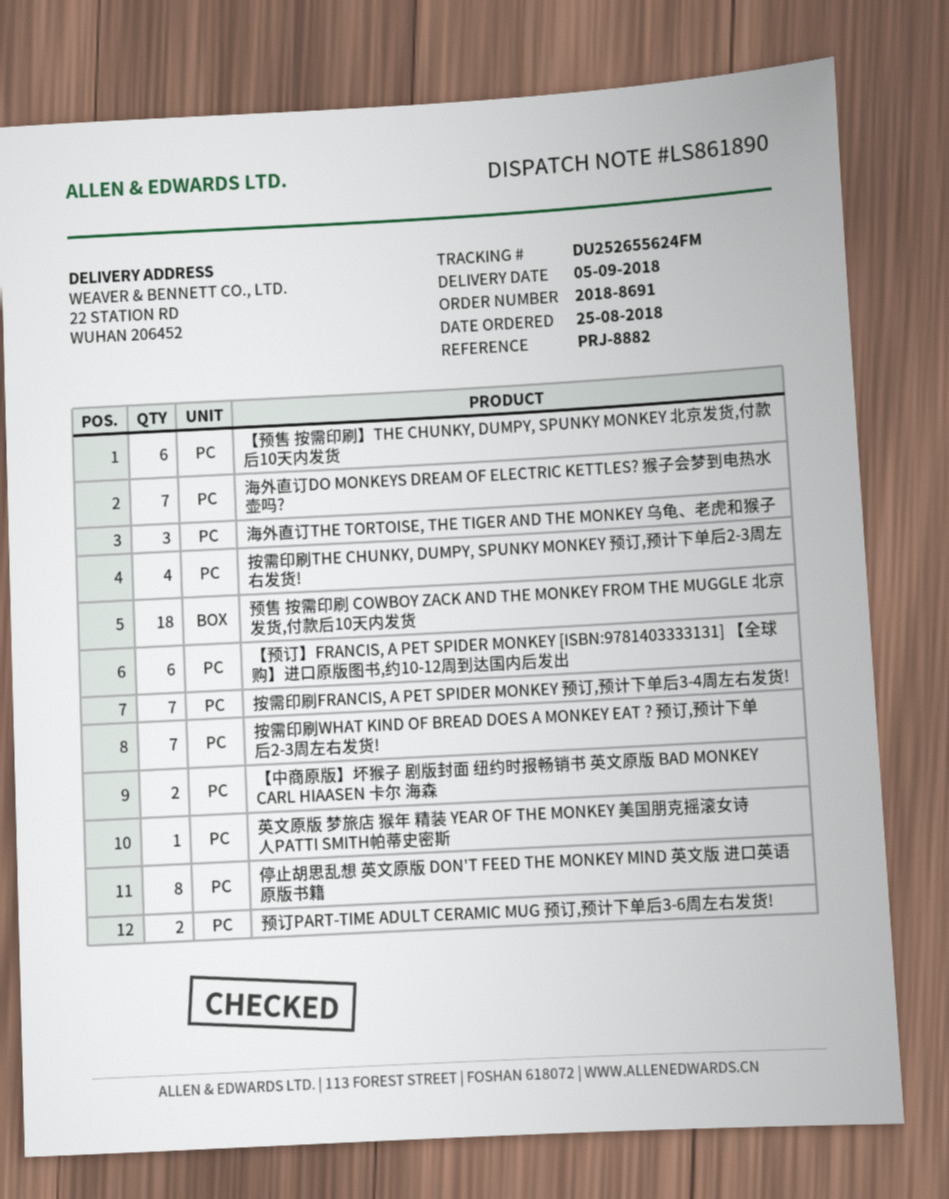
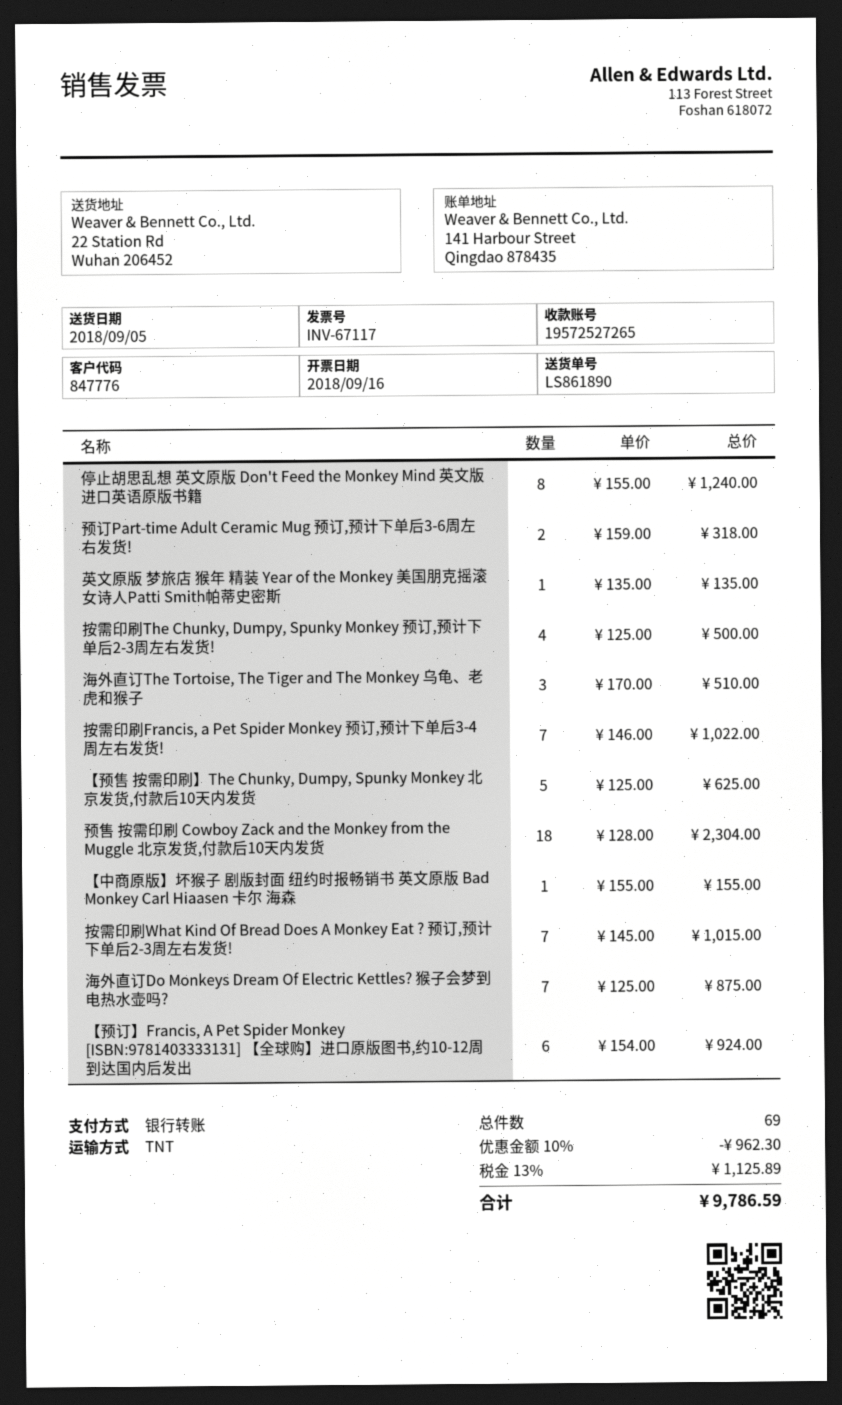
【预售 按需印刷】THE CHUNKY, DUMPY, SPUNKY MONKEY 北京发货,付款后10天内发货: 6 -> 5
【中商原版】坏猴子 剧版封面 纽约时报畅销书 英文原版 BAD MONKEY CARL HIAASEN 卡尔 海森: 2 -> 1

